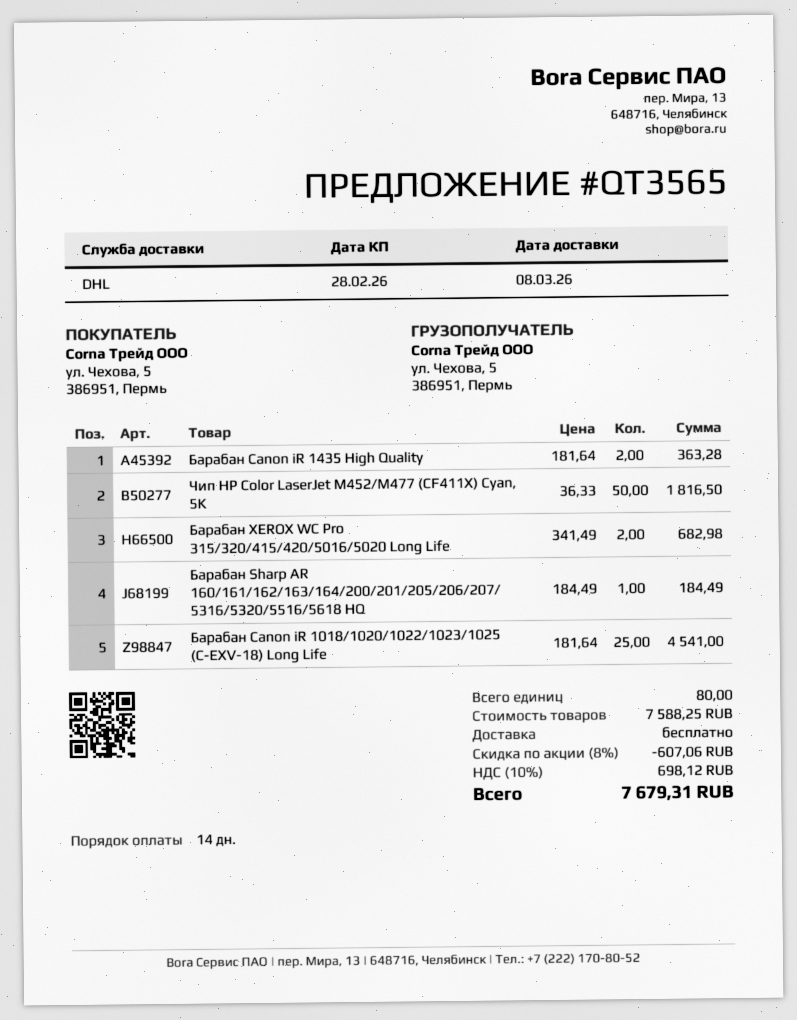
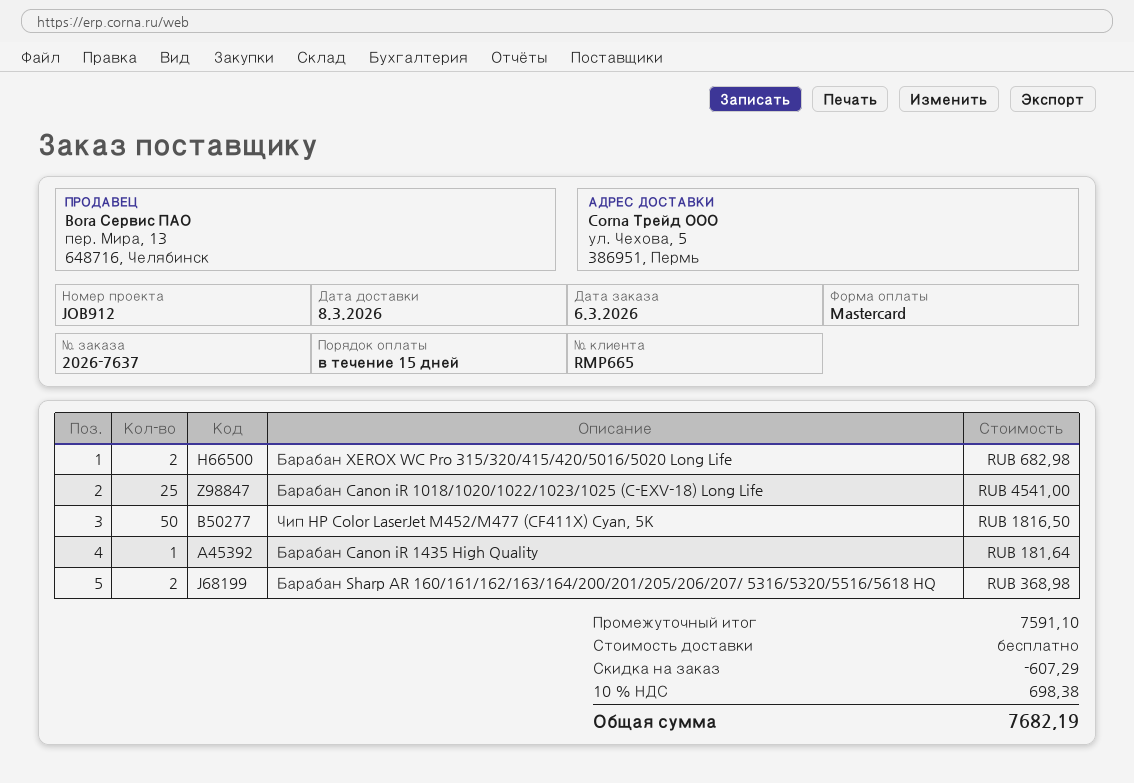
payment terms: 14 days -> 15 days
Барабан Canon iR 1435 High Quality: 2 for 363.28 -> 1 for 181.64
Барабан Sharp AR 160/161/162/163/164/200/201/205/206/207/ 5316/5320/5516/5618 HQ: 1 for 184.49 -> 2 for 368.98
subtotal: 7588.25 -> 7591.10
discount: 607.06 -> 607.29
tax: 10% = 698.12 -> 10% = 698.38
total: 7679.31 -> 7682.19

